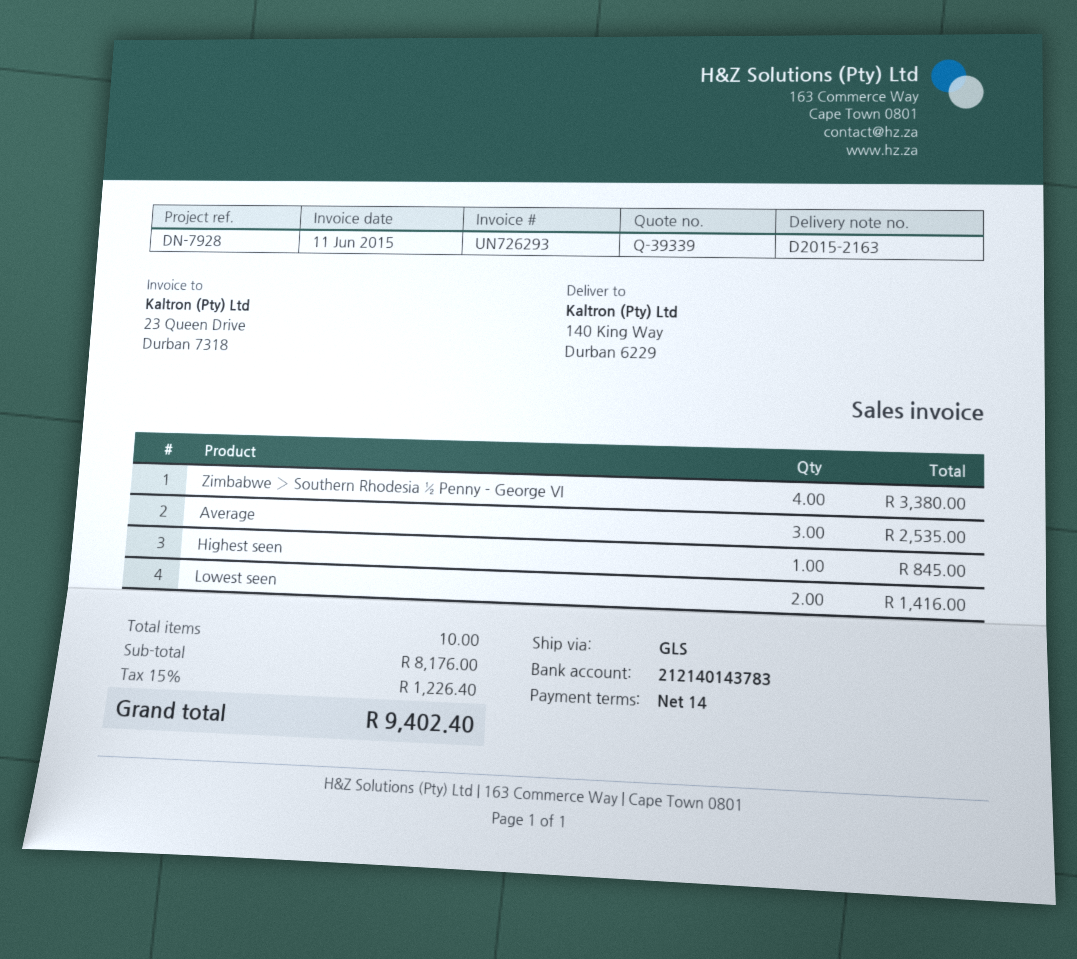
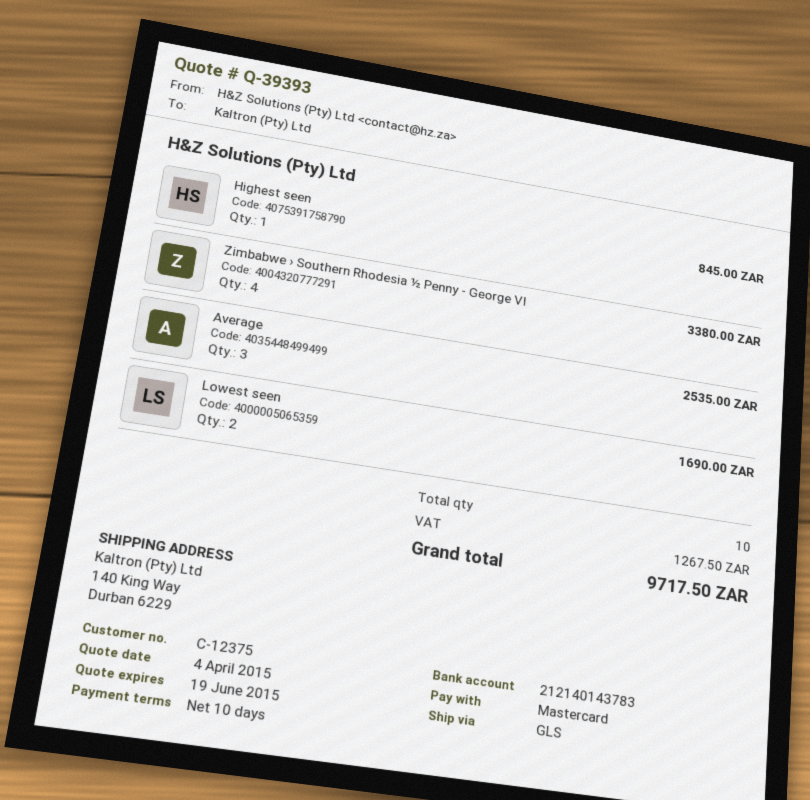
quote number: Q-39339 -> Q-39393
payment terms: 14 days -> 10 days
Lowest seen: 2 for 1416.00 -> 2 for 1690.00
tax: 1226.40 -> 1267.50
total: 9402.40 -> 9717.50

